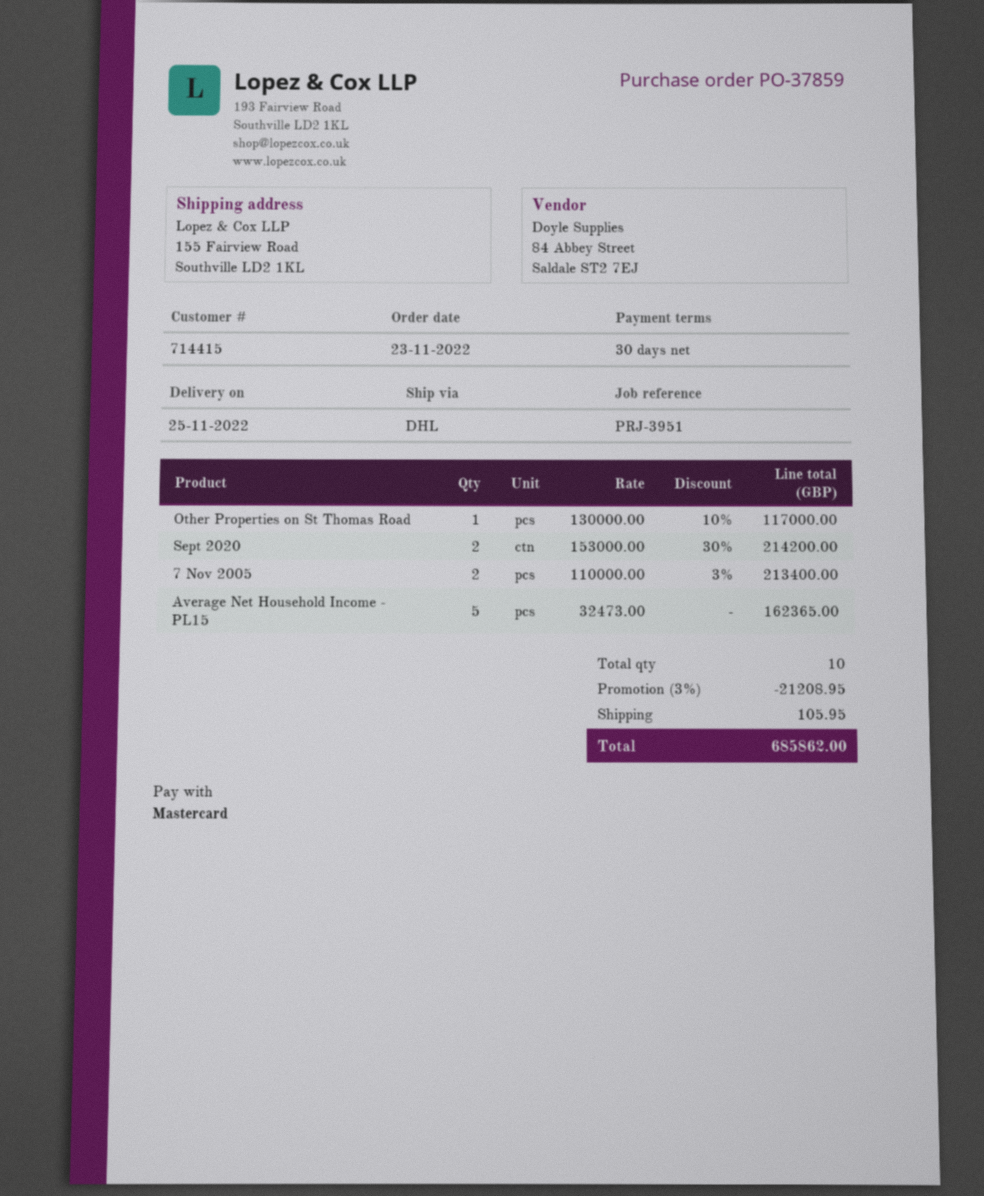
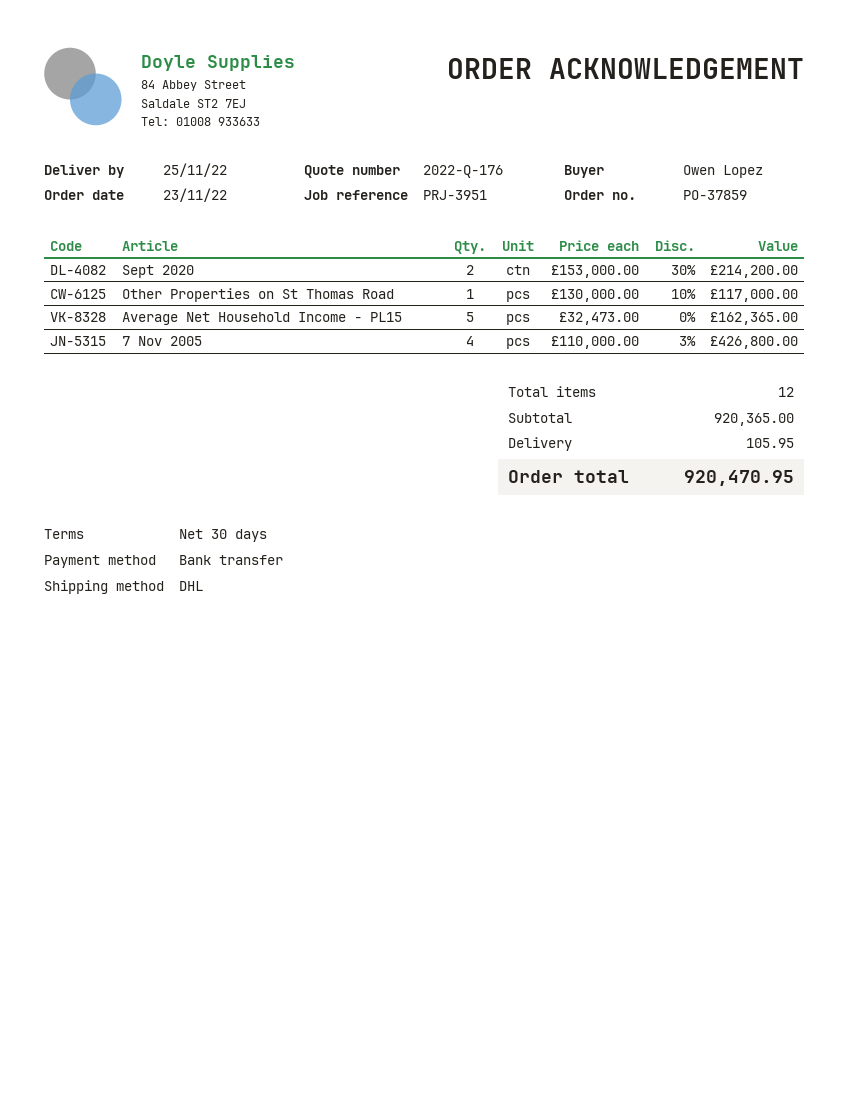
payment method: Mastercard -> bank transfer
7 Nov 2005: 2 x 110000.00 - 3% = 213400.00 -> 4 x 110000.00 - 3% = 426800.00
total quantity: 10 -> 12
discount: 3% = 21208.95 -> none
total: 685862.00 -> 920470.95

